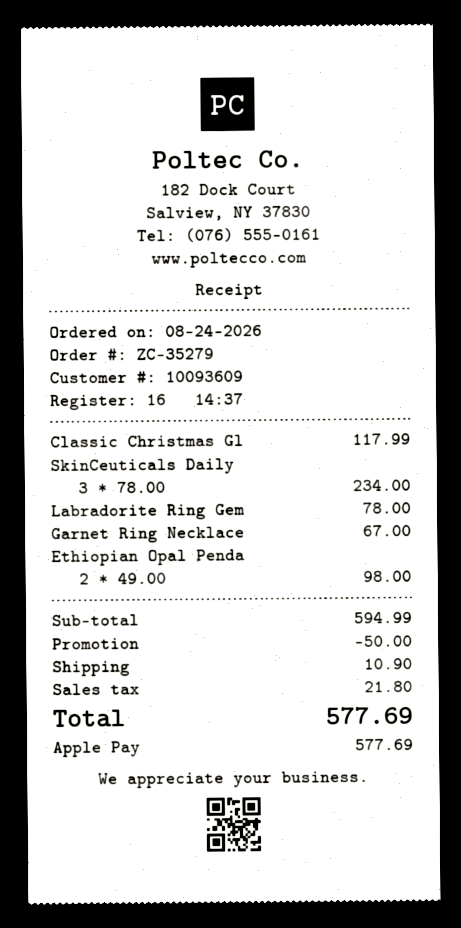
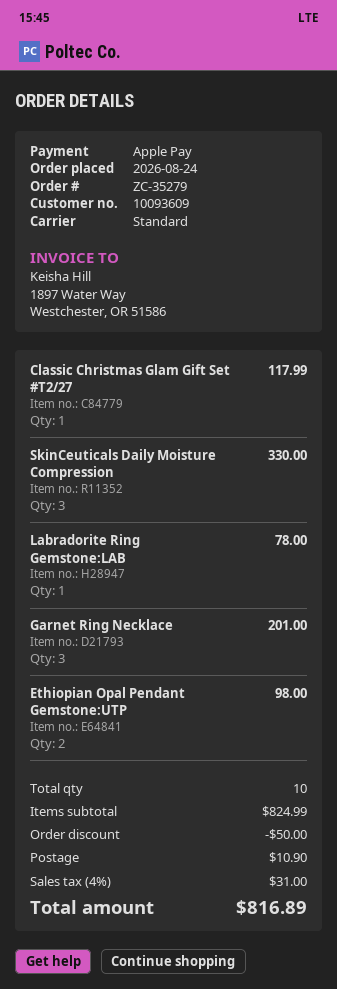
SkinCeuticals Daily: 3 for 234.00 -> 3 for 330.00
Garnet Ring Necklace: 1 for 67.00 -> 3 for 201.00
subtotal: 594.99 -> 824.99
tax: 21.80 -> 31.00
total: 577.69 -> 816.89

